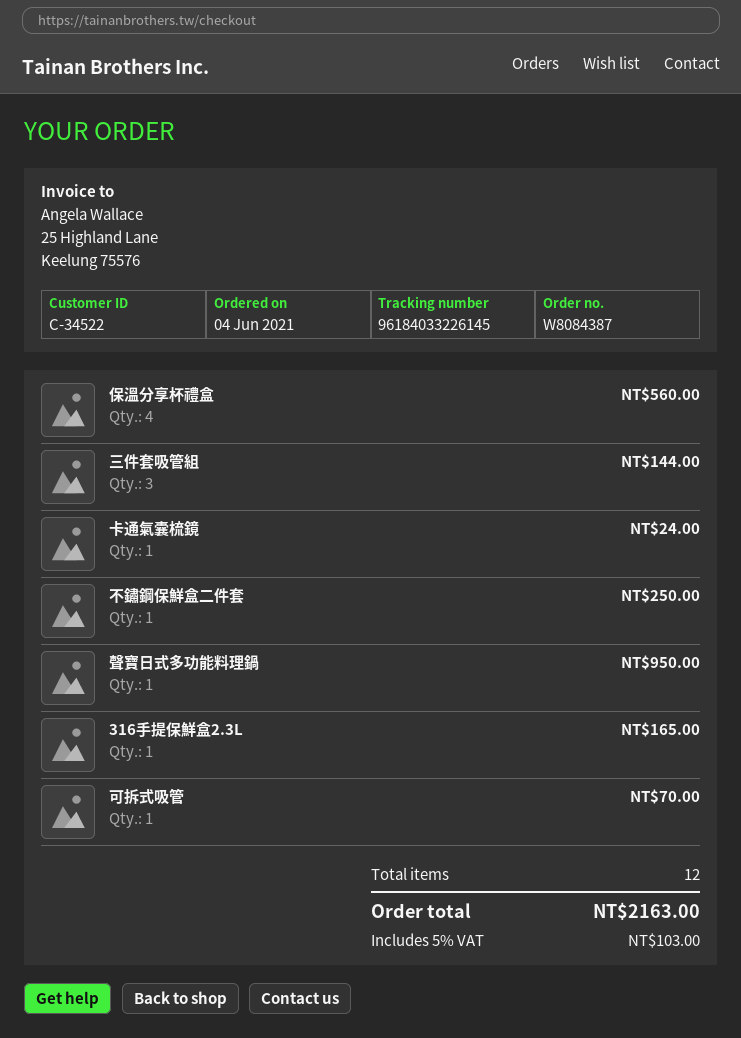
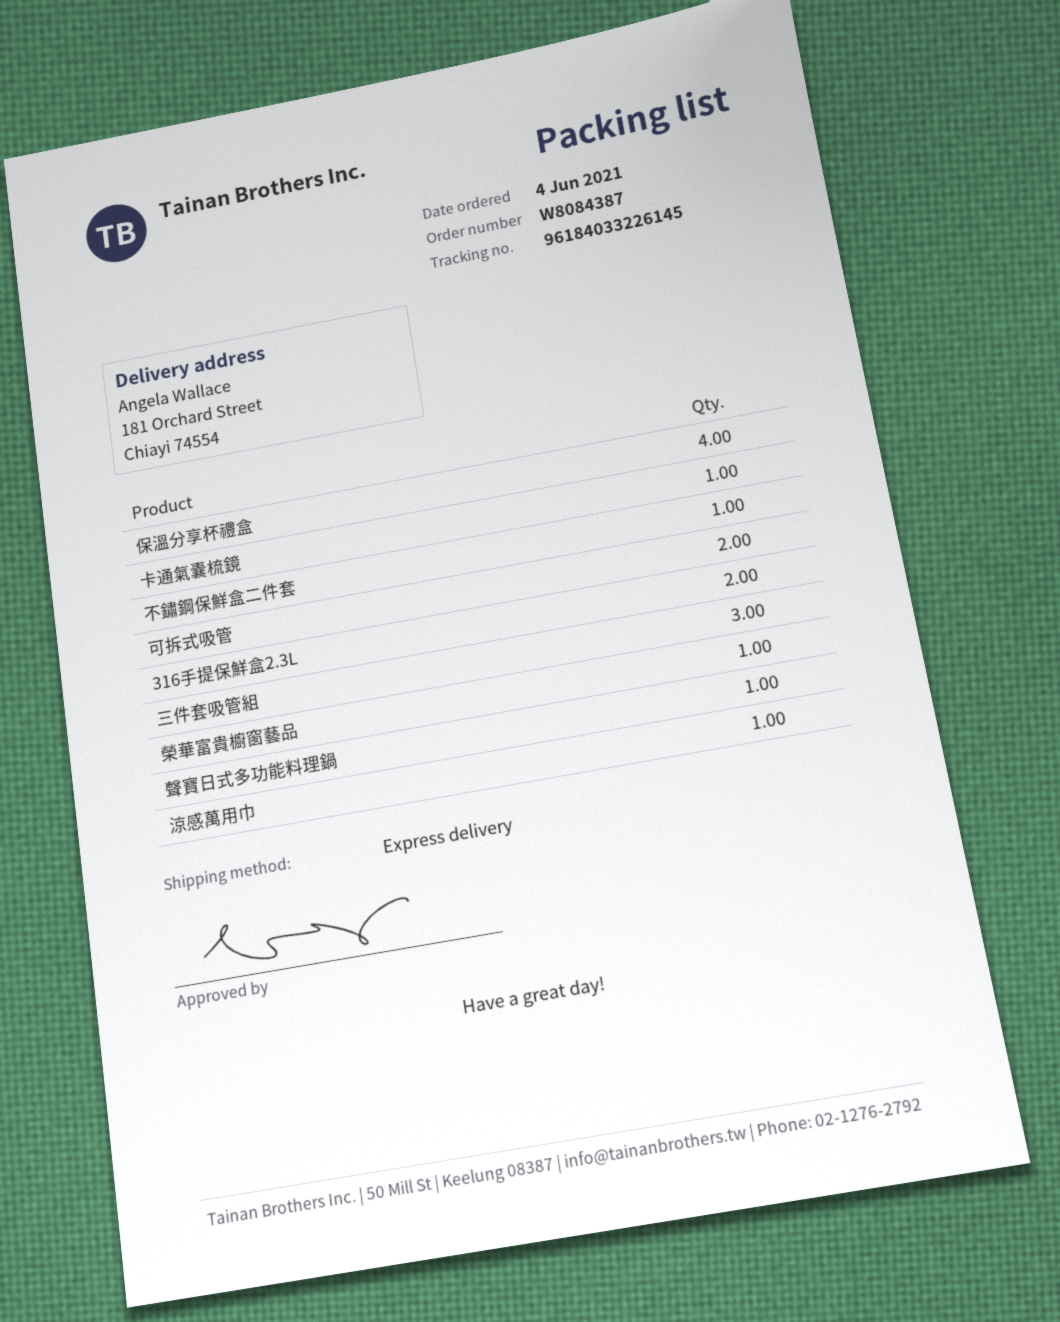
316手提保鮮盒2.3L: 1 -> 2
可拆式吸管: 1 -> 2
榮華富貴櫥窗藝品: none -> 1
涼感萬用巾: none -> 1

